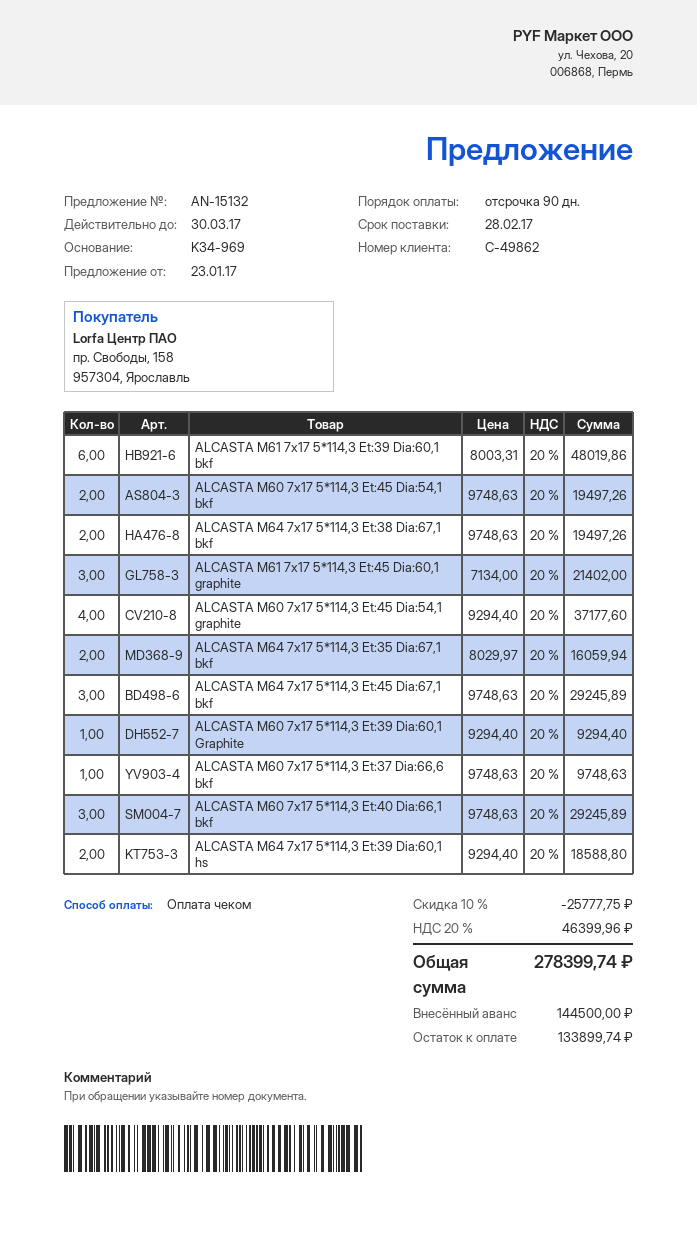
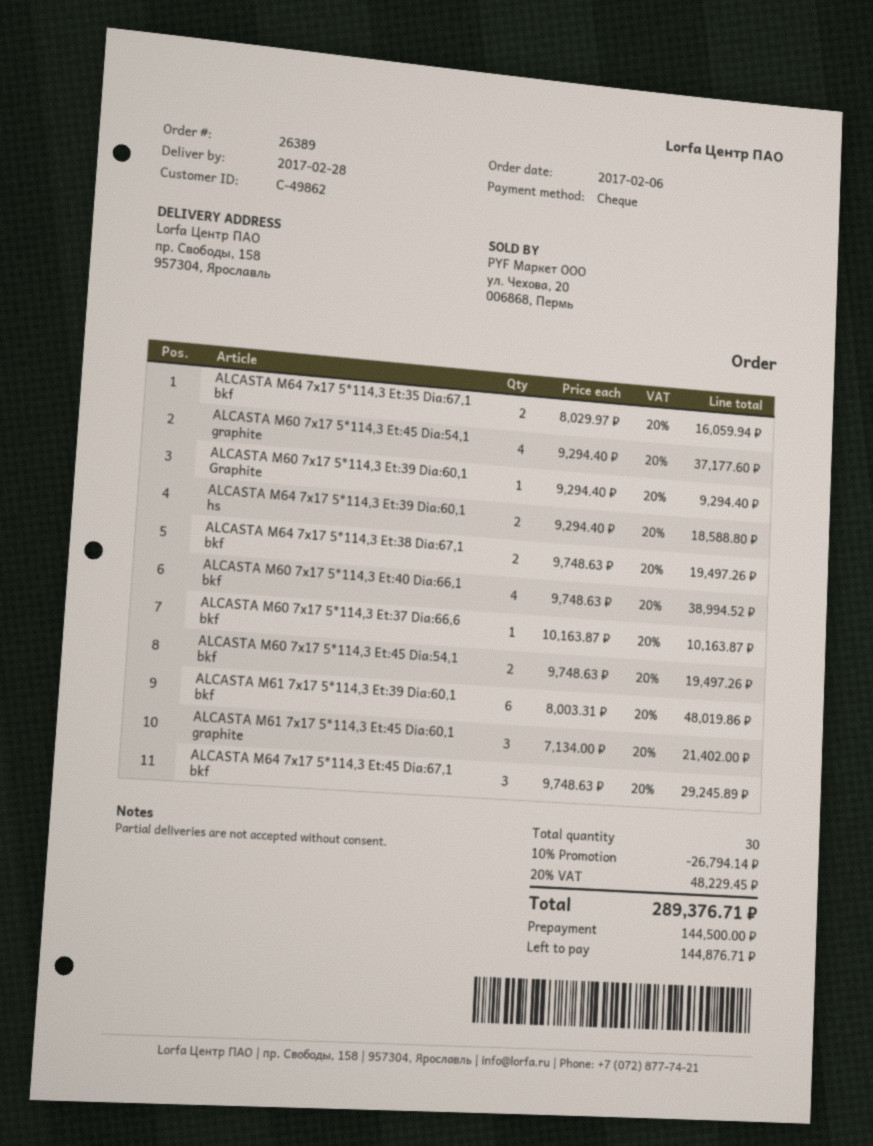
ALCASTA M60 7x17 5*114,3 Et:37 Dia:66,6 bkf: 1 x 9748.63 = 9748.63 -> 1 x 10163.87 = 10163.87
ALCASTA M60 7x17 5*114,3 Et:40 Dia:66,1 bkf: 3 x 9748.63 = 29245.89 -> 4 x 9748.63 = 38994.52
discount: 10% = 25777.75 -> 10% = 26794.14
tax: 20% = 46399.96 -> 20% = 48229.45
total: 278399.74 -> 289376.71
balance: 133899.74 -> 144876.71

